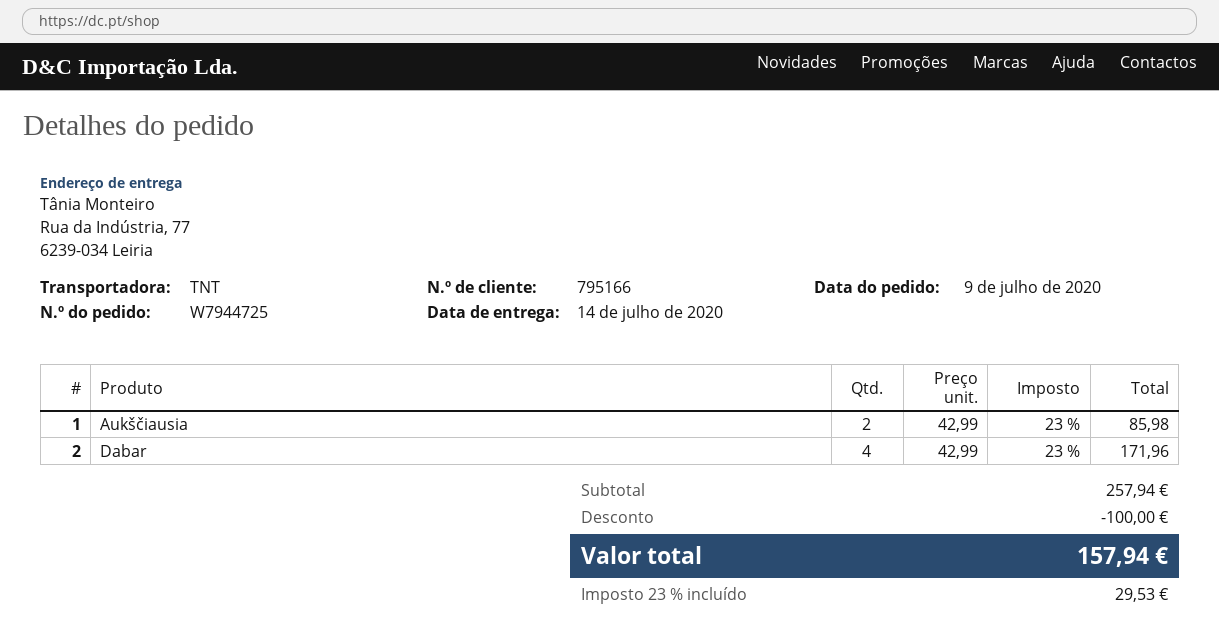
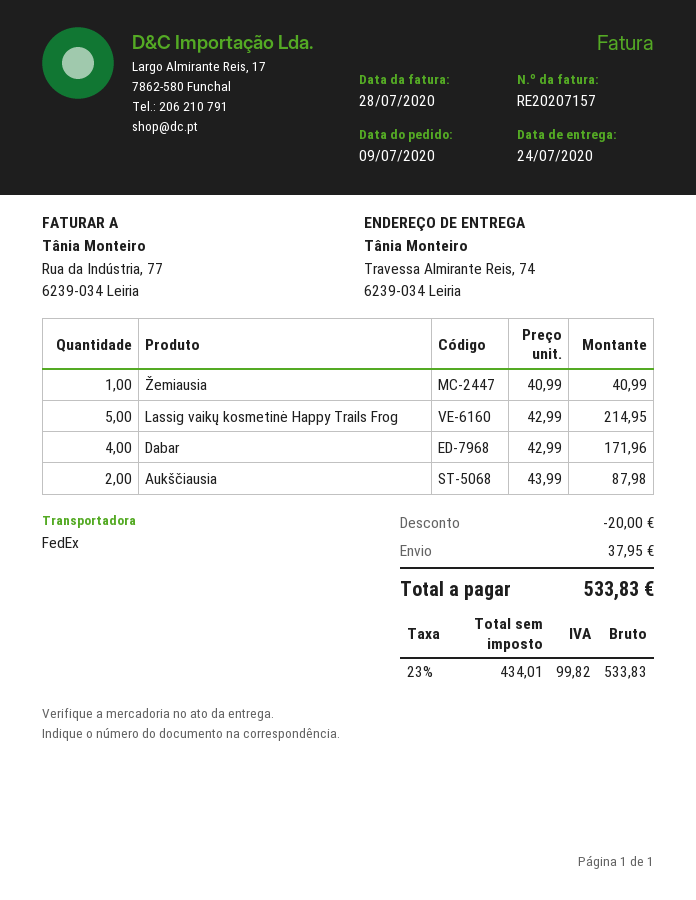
delivery date: 2020-07-14 -> 2020-07-24
shipping method: TNT -> FedEx
ship to: Rua da Indústria, 77, 6239-034 Leiria -> Travessa Almirante Reis, 74, 6239-034 Leiria
Aukščiausia: 2 x 42.99 = 85.98 -> 2 x 43.99 = 87.98
Žemiausia: none -> 1 x 40.99 = 40.99
Lassig vaikų kosmetinė Happy Trails Frog: none -> 5 x 42.99 = 214.95
discount: 100.00 -> 20.00
shipping: none -> 37.95
tax: 23% = 29.53 -> 23% = 99.82
total: 157.94 -> 533.83

